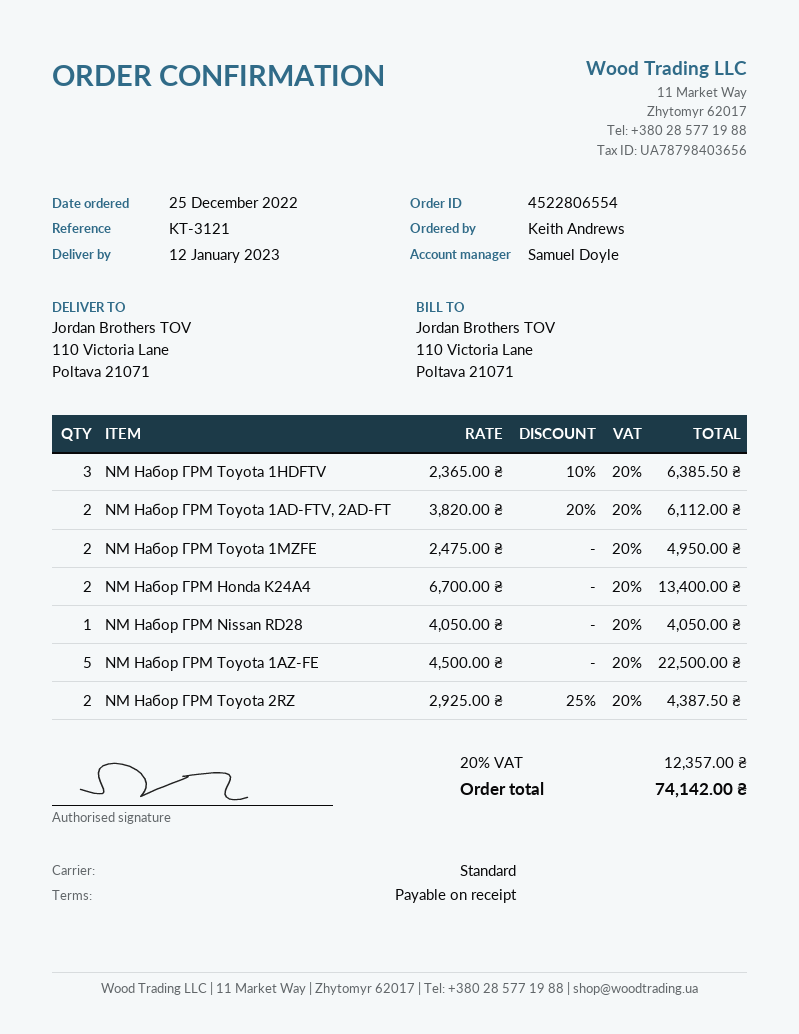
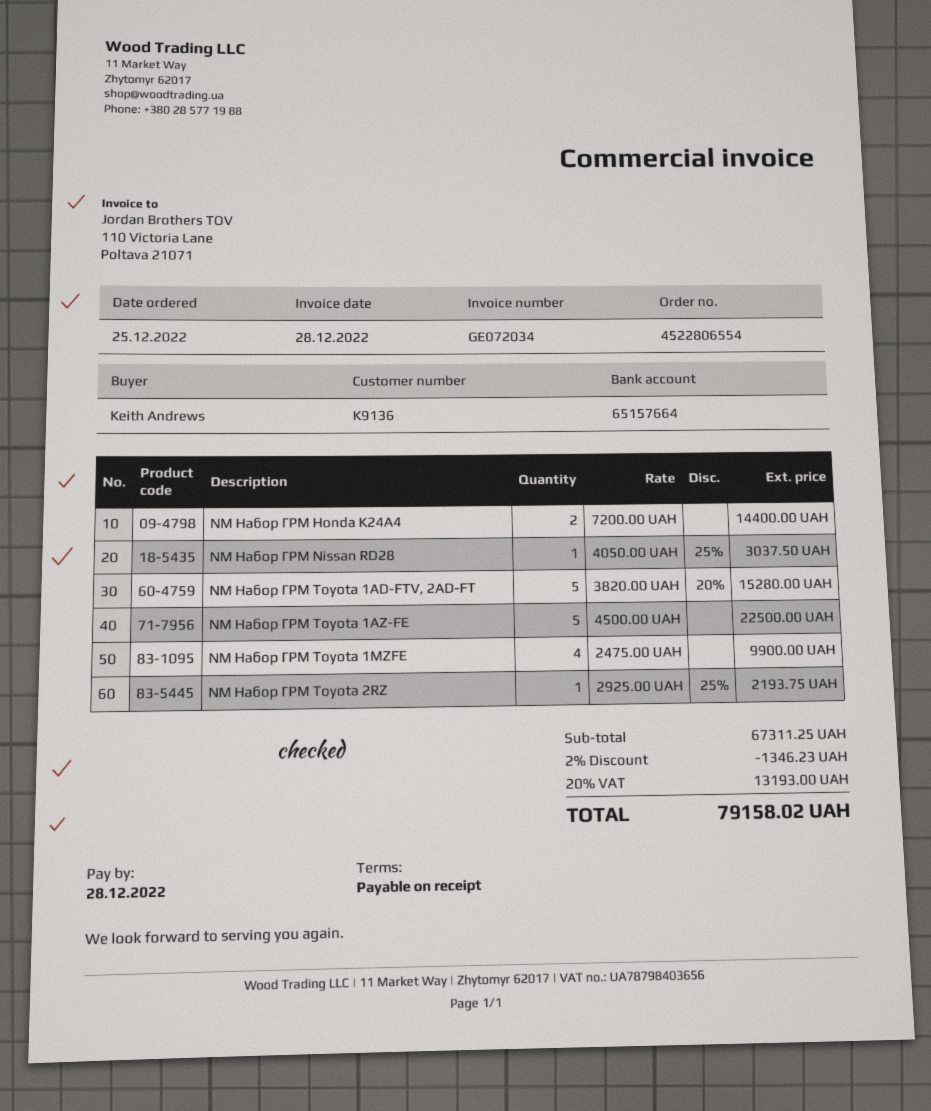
NM Набор ГРМ Toyota 1HDFTV: 3 x 2365.00 - 10% = 6385.50 -> none
NM Набор ГРМ Toyota 1AD-FTV, 2AD-FT: 2 x 3820.00 - 20% = 6112.00 -> 5 x 3820.00 - 20% = 15280.00
NM Набор ГРМ Toyota 1MZFE: 2 x 2475.00 = 4950.00 -> 4 x 2475.00 = 9900.00
NM Набор ГРМ Honda K24A4: 2 x 6700.00 = 13400.00 -> 2 x 7200.00 = 14400.00
NM Набор ГРМ Nissan RD28: 1 x 4050.00 = 4050.00 -> 1 x 4050.00 - 25% = 3037.50
NM Набор ГРМ Toyota 2RZ: 2 x 2925.00 - 25% = 4387.50 -> 1 x 2925.00 - 25% = 2193.75
discount: none -> 2% = 1346.23
tax: 20% = 12357.00 -> 20% = 13193.00
total: 74142.00 -> 79158.02

